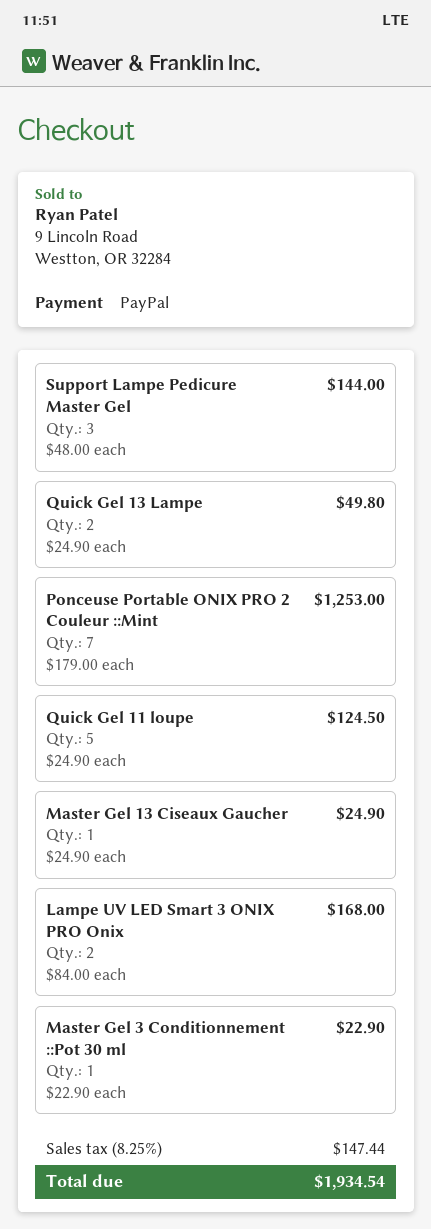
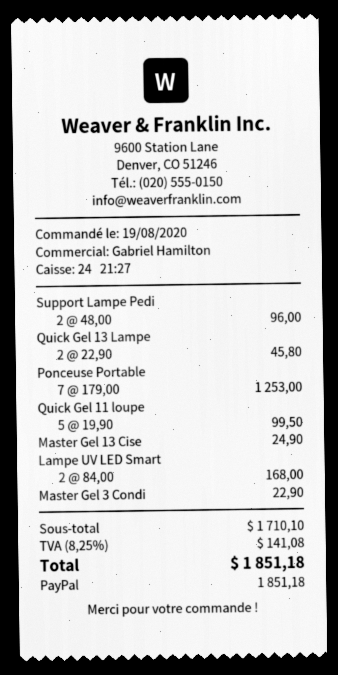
Support Lampe Pedicure Master Gel: 3 x 48.00 = 144.00 -> 2 x 48.00 = 96.00
Quick Gel 13 Lampe: 2 x 24.90 = 49.80 -> 2 x 22.90 = 45.80
Quick Gel 11 loupe: 5 x 24.90 = 124.50 -> 5 x 19.90 = 99.50
tax: 8.25% = 147.44 -> 8.25% = 141.08
total: 1934.54 -> 1851.18

